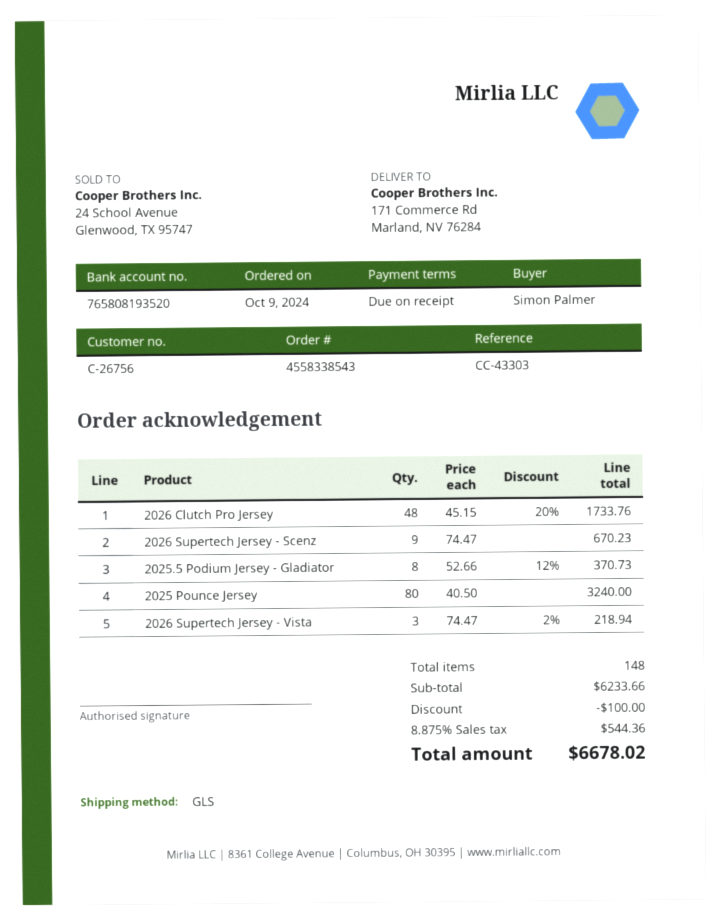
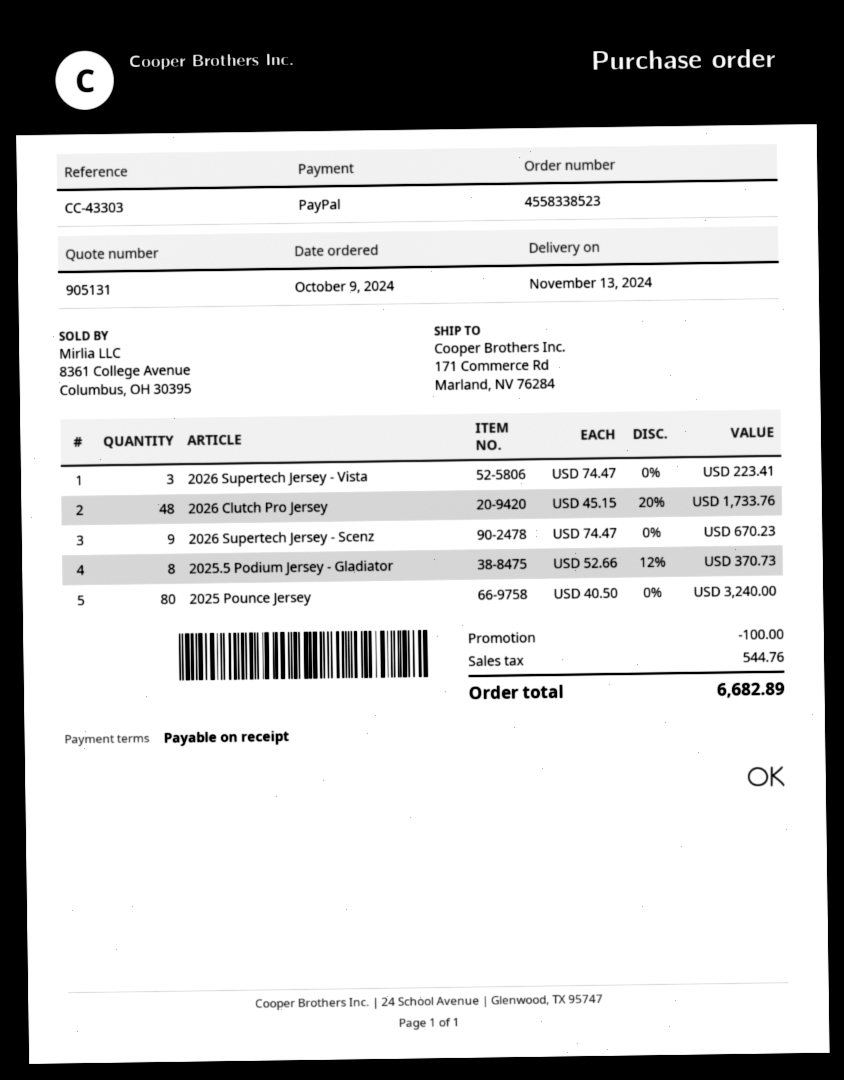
order number: 4558338543 -> 4558338523
2026 Supertech Jersey - Vista: 3 x 74.47 - 2% = 218.94 -> 3 x 74.47 = 223.41
tax: 544.36 -> 544.76
total: 6678.02 -> 6682.89

